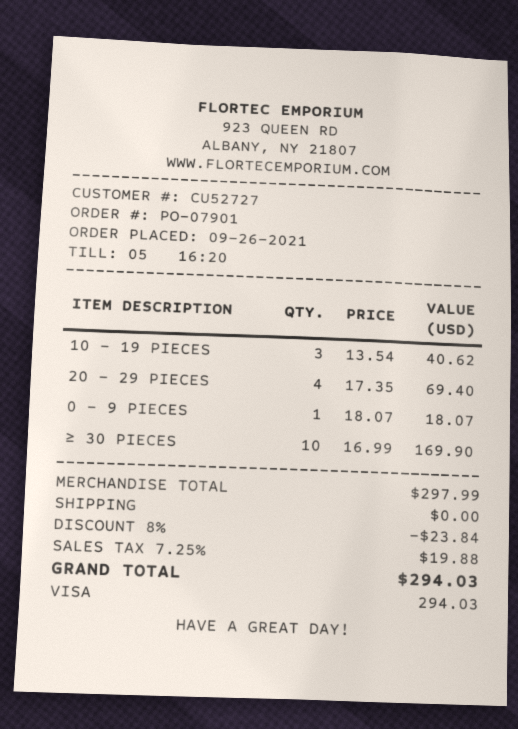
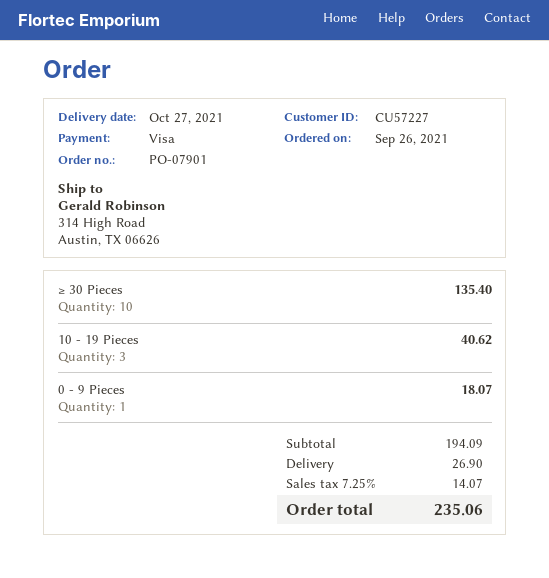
customer number: CU52727 -> CU57227
20 - 29 PIECES: 4 for 69.40 -> none
≥ 30 PIECES: 10 for 169.90 -> 10 for 135.40
subtotal: 297.99 -> 194.09
discount: 8% = 23.84 -> none
shipping: 0.00 -> 26.90
tax: 7.25% = 19.88 -> 7.25% = 14.07
total: 294.03 -> 235.06

